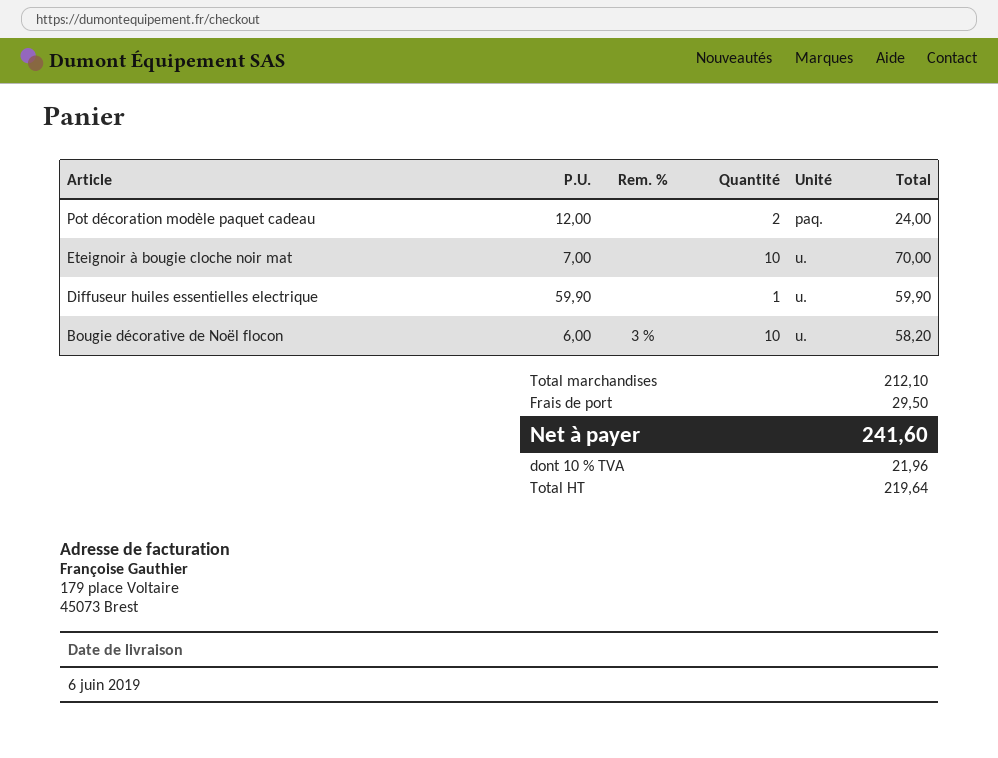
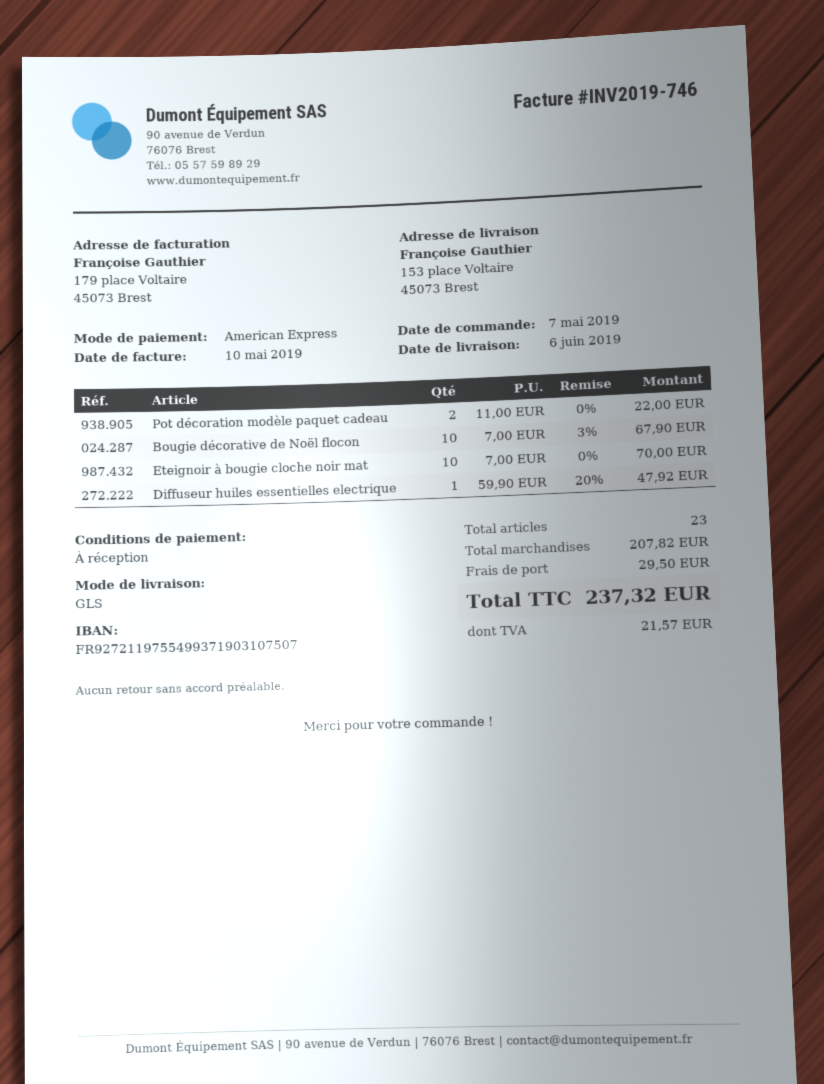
Pot décoration modèle paquet cadeau: 2 x 12.00 = 24.00 -> 2 x 11.00 = 22.00
Diffuseur huiles essentielles electrique: 1 x 59.90 = 59.90 -> 1 x 59.90 - 20% = 47.92
Bougie décorative de Noël flocon: 10 x 6.00 - 3% = 58.20 -> 10 x 7.00 - 3% = 67.90
subtotal: 212.10 -> 207.82
tax: 21.96 -> 21.57
total: 241.60 -> 237.32

